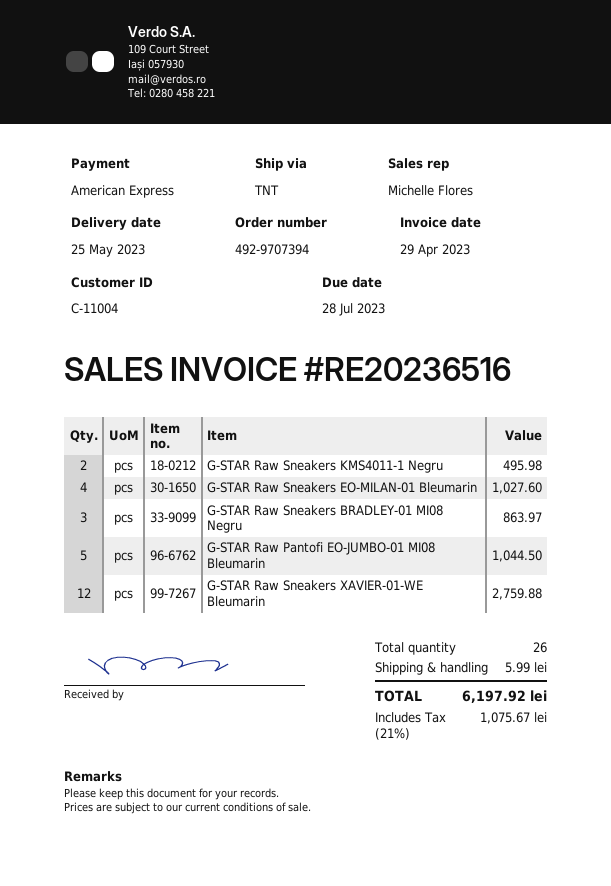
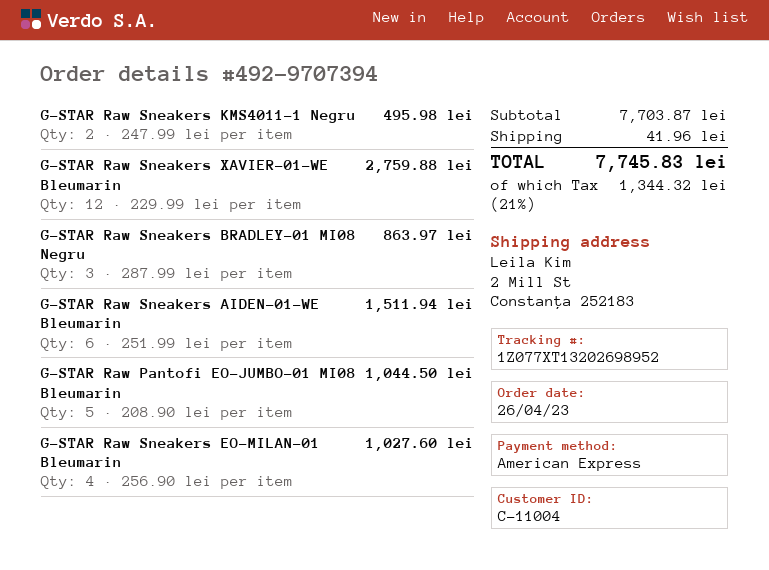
G-STAR Raw Sneakers AIDEN-01-WE Bleumarin: none -> 6 for 1511.94
shipping: 5.99 -> 41.96
tax: 21% = 1075.67 -> 21% = 1344.32
total: 6197.92 -> 7745.83

